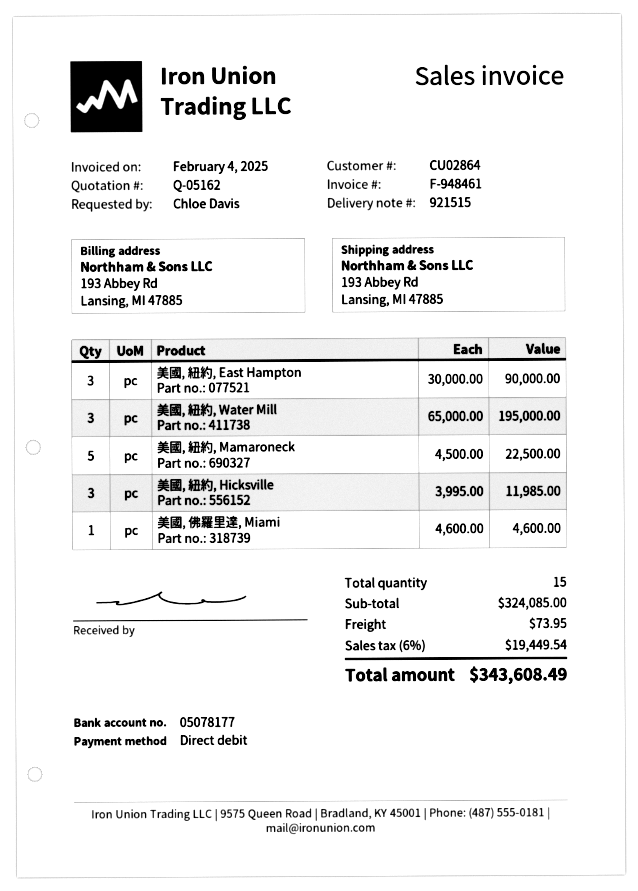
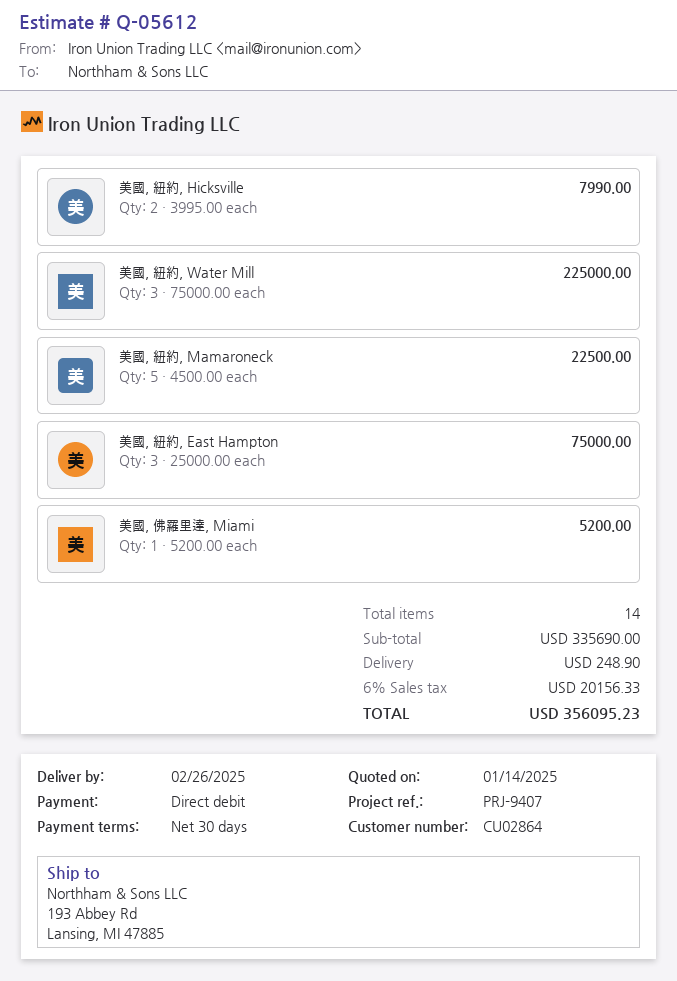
quote number: Q-05162 -> Q-05612
美國, 紐約, East Hampton: 3 x 30000.00 = 90000.00 -> 3 x 25000.00 = 75000.00
美國, 紐約, Water Mill: 3 x 65000.00 = 195000.00 -> 3 x 75000.00 = 225000.00
美國, 紐約, Hicksville: 3 x 3995.00 = 11985.00 -> 2 x 3995.00 = 7990.00
美國, 佛羅里達, Miami: 1 x 4600.00 = 4600.00 -> 1 x 5200.00 = 5200.00
total quantity: 15 -> 14
subtotal: 324085.00 -> 335690.00
shipping: 73.95 -> 248.90
tax: 6% = 19449.54 -> 6% = 20156.33
total: 343608.49 -> 356095.23

